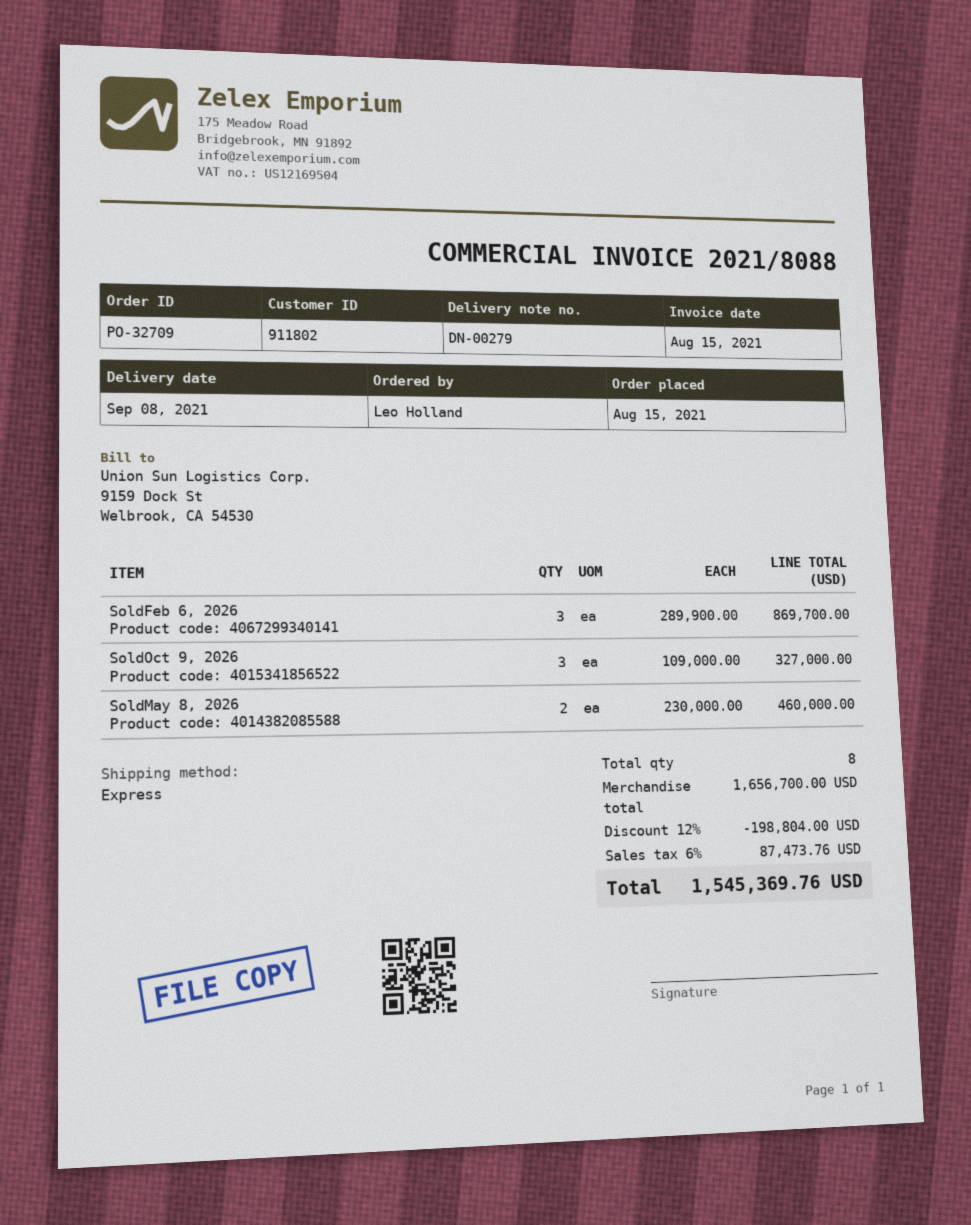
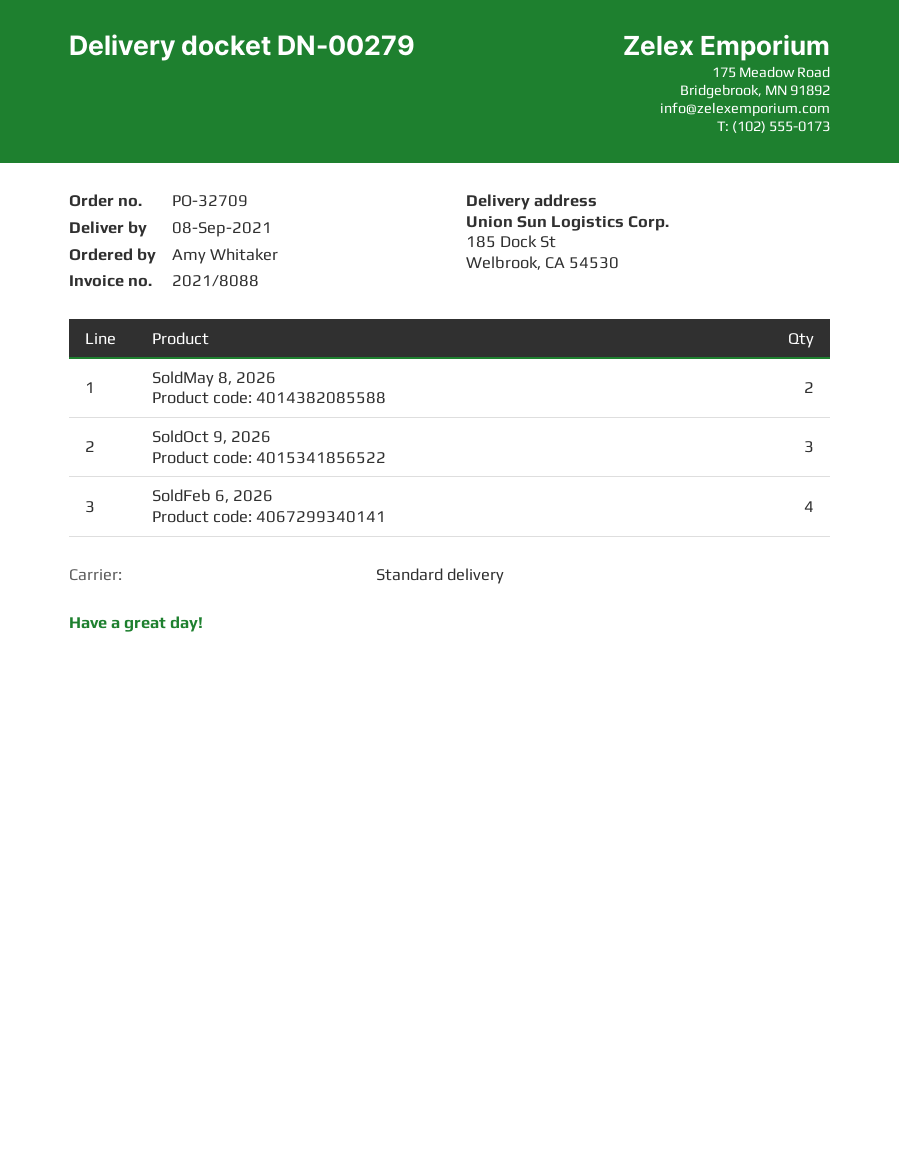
ordered by: Leo Holland -> Amy Whitaker
shipping method: express -> standard
SoldFeb 6, 2026: 3 -> 4

